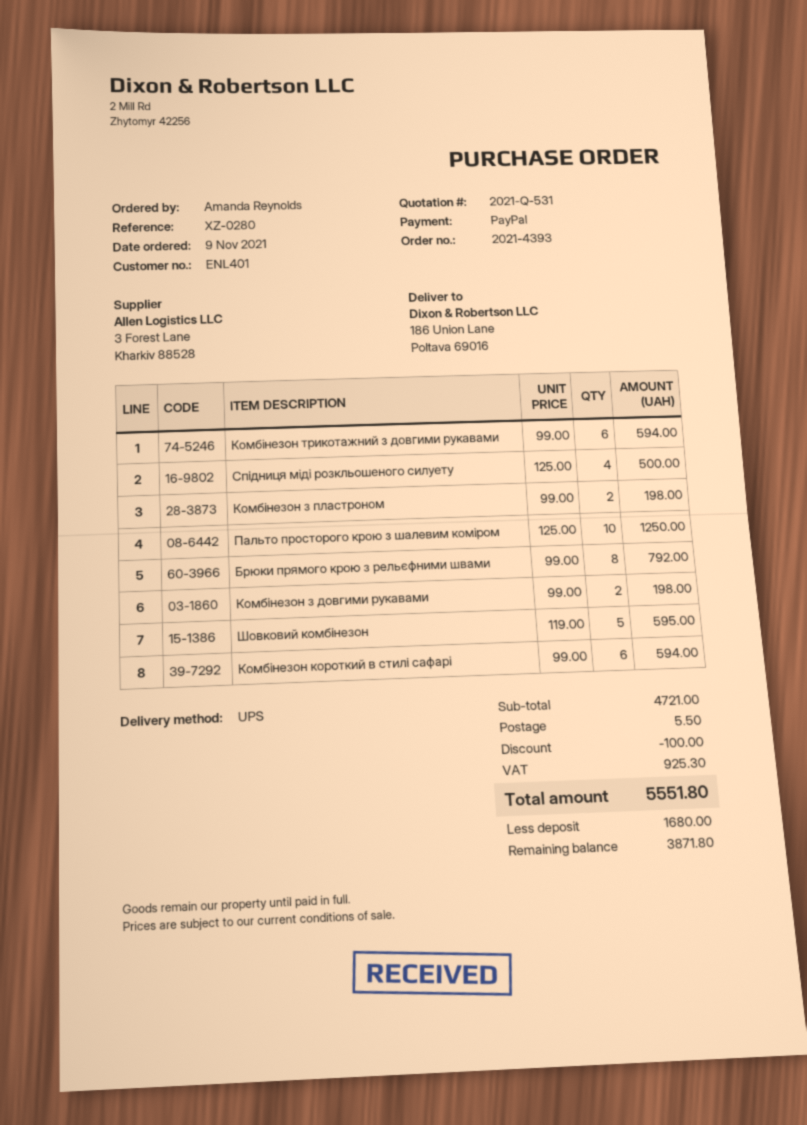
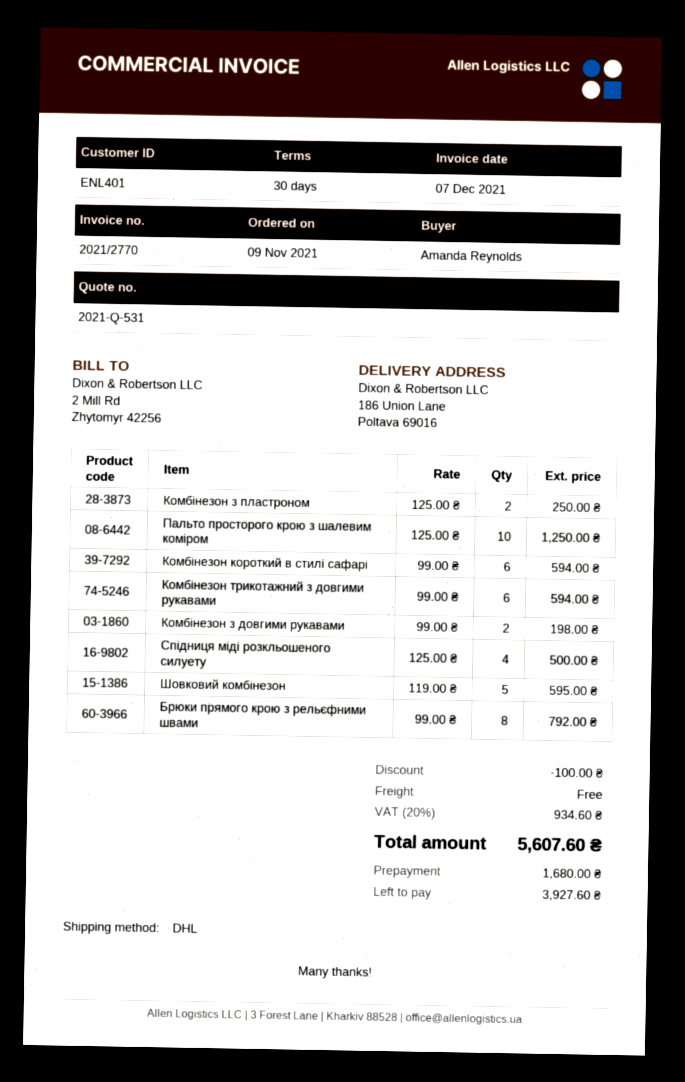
shipping method: UPS -> DHL
Комбінезон з пластроном: 2 x 99.00 = 198.00 -> 2 x 125.00 = 250.00
shipping: 5.50 -> 0.00
tax: 925.30 -> 934.60
total: 5551.80 -> 5607.60
balance: 3871.80 -> 3927.60

